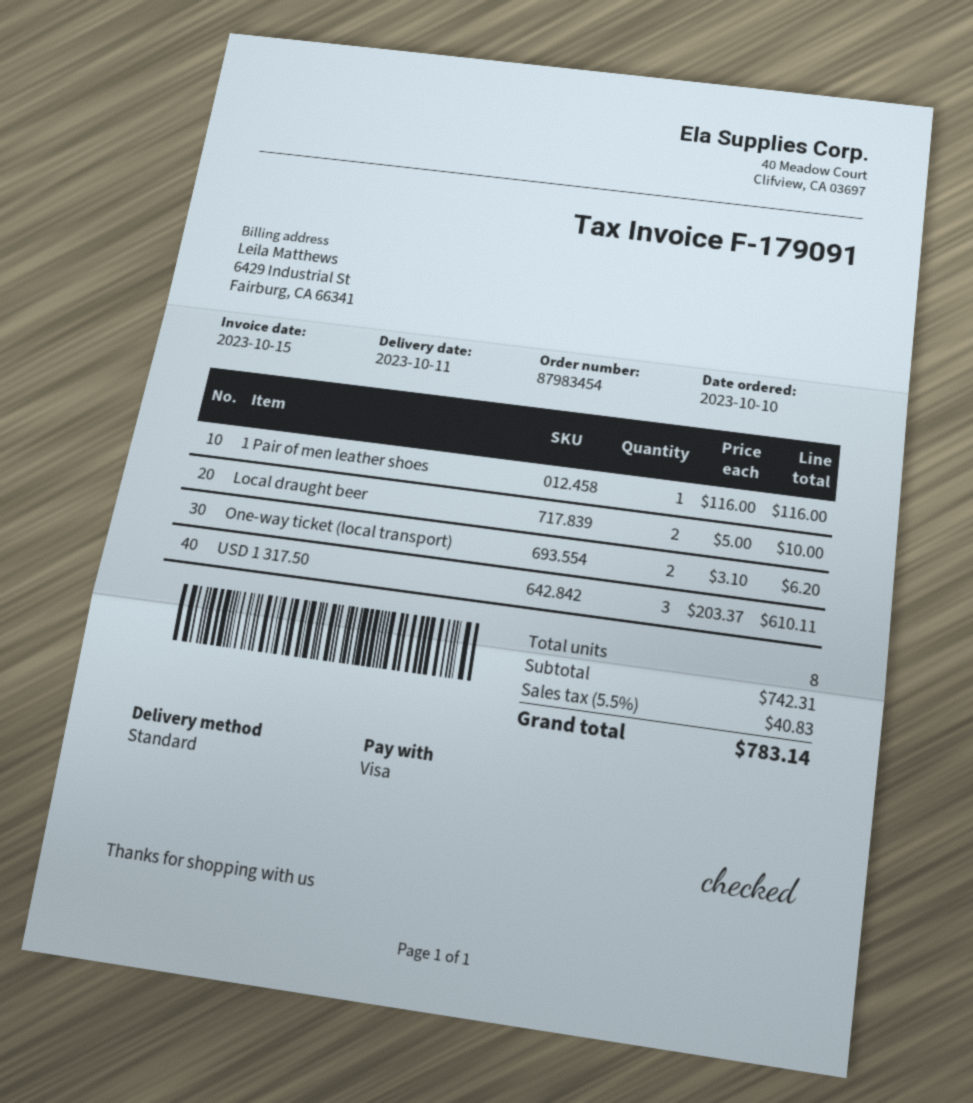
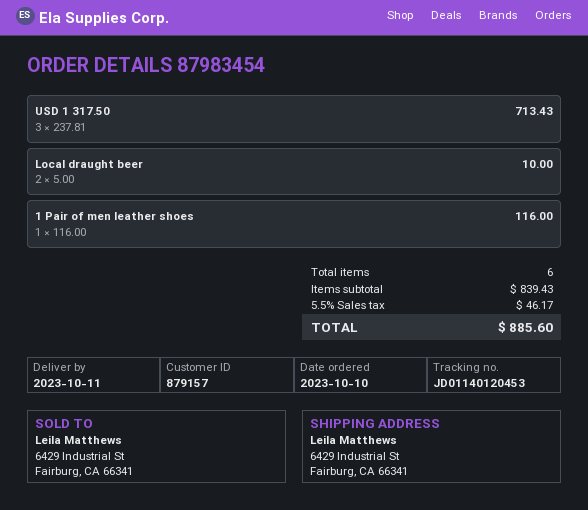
One-way ticket (local transport): 2 x 3.10 = 6.20 -> none
USD 1 317.50: 3 x 203.37 = 610.11 -> 3 x 237.81 = 713.43
total quantity: 8 -> 6
subtotal: 742.31 -> 839.43
tax: 5.5% = 40.83 -> 5.5% = 46.17
total: 783.14 -> 885.60

